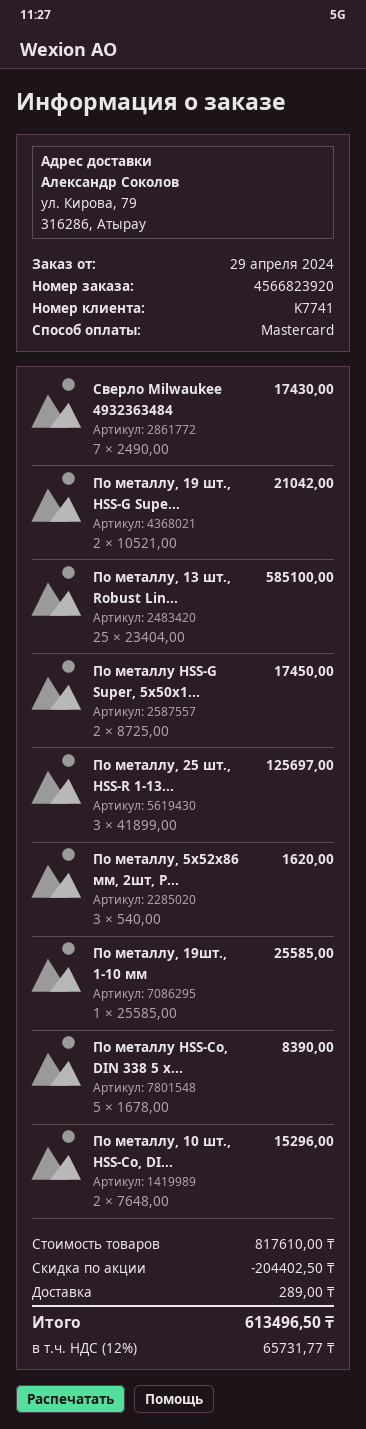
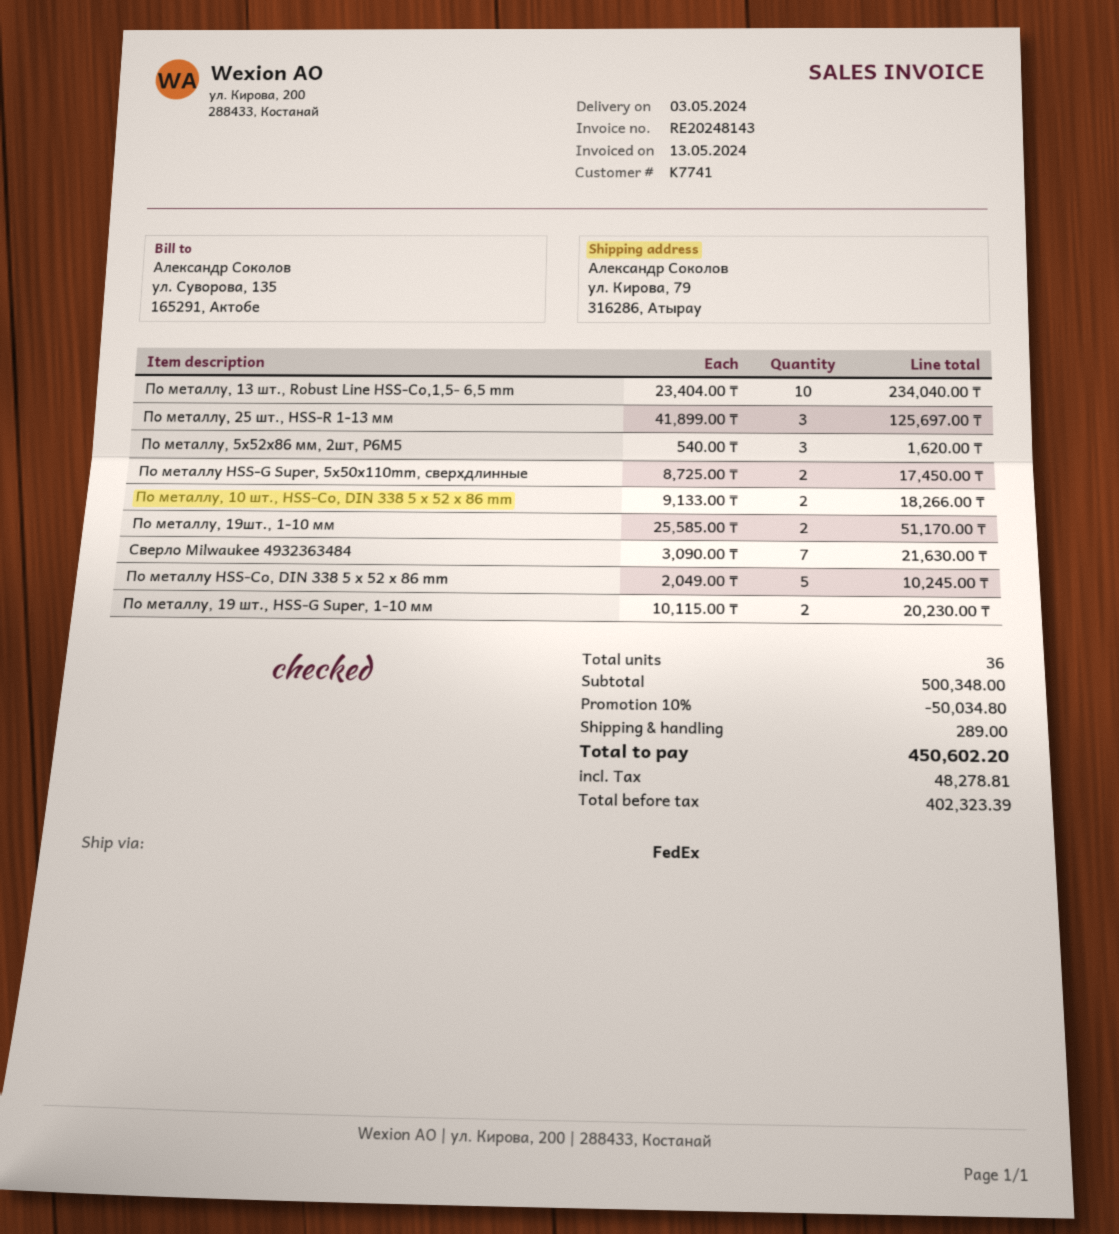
Сверло Milwaukee 4932363484: 7 x 2490.00 = 17430.00 -> 7 x 3090.00 = 21630.00
По металлу, 19 шт., HSS-G Supe...: 2 x 10521.00 = 21042.00 -> 2 x 10115.00 = 20230.00
По металлу, 13 шт., Robust Lin...: 25 x 23404.00 = 585100.00 -> 10 x 23404.00 = 234040.00
По металлу, 19шт., 1-10 мм: 1 x 25585.00 = 25585.00 -> 2 x 25585.00 = 51170.00
По металлу HSS-Co, DIN 338 5 x...: 5 x 1678.00 = 8390.00 -> 5 x 2049.00 = 10245.00
По металлу, 10 шт., HSS-Co, DI...: 2 x 7648.00 = 15296.00 -> 2 x 9133.00 = 18266.00
subtotal: 817610.00 -> 500348.00
discount: 204402.50 -> 50034.80
tax: 65731.77 -> 48278.81
total: 613496.50 -> 450602.20

